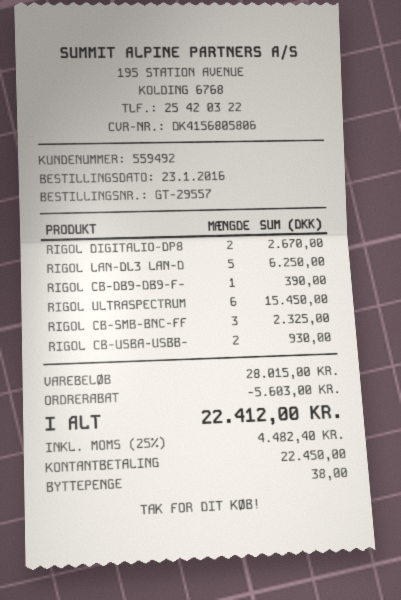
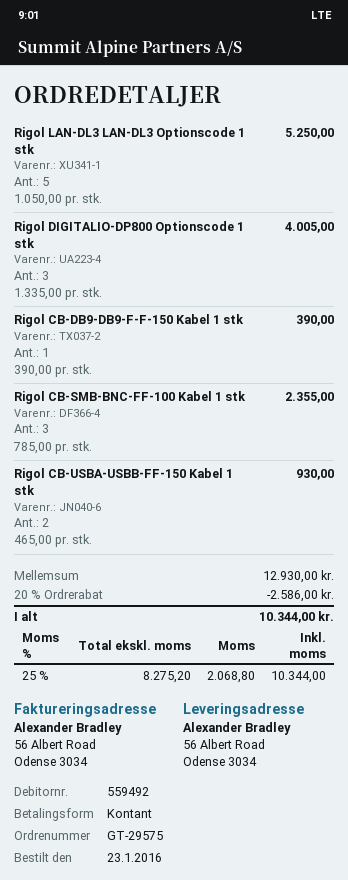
order number: GT-29557 -> GT-29575
RIGOL DIGITALIO-DP8: 2 for 2670.00 -> 3 for 4005.00
RIGOL LAN-DL3 LAN-D: 5 for 6250.00 -> 5 for 5250.00
RIGOL ULTRASPECTRUM: 6 for 15450.00 -> none
RIGOL CB-SMB-BNC-FF: 3 for 2325.00 -> 3 for 2355.00
subtotal: 28015.00 -> 12930.00
discount: 5603.00 -> 2586.00
tax: 25% = 4482.40 -> 25% = 2068.80
total: 22412.00 -> 10344.00

